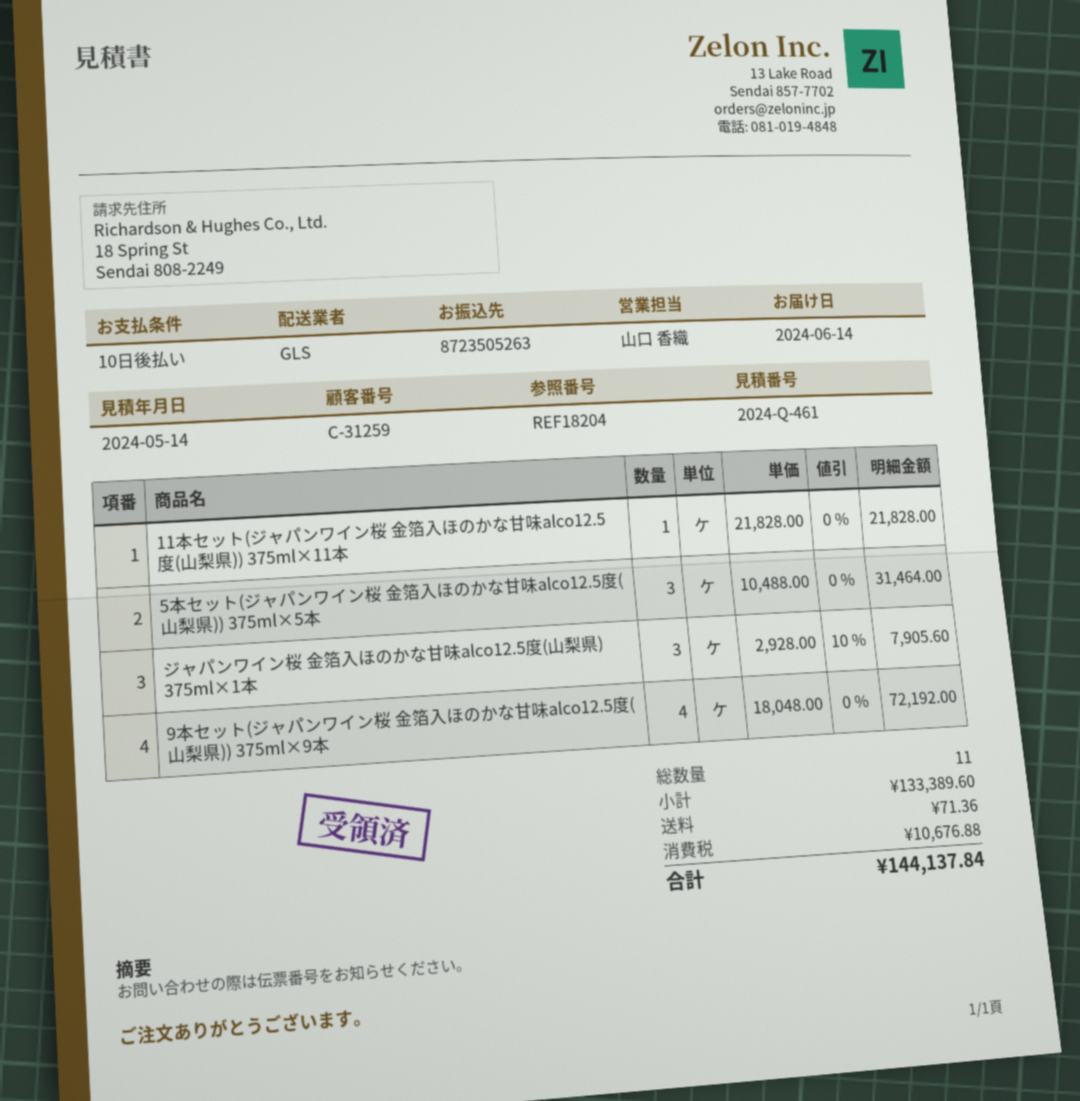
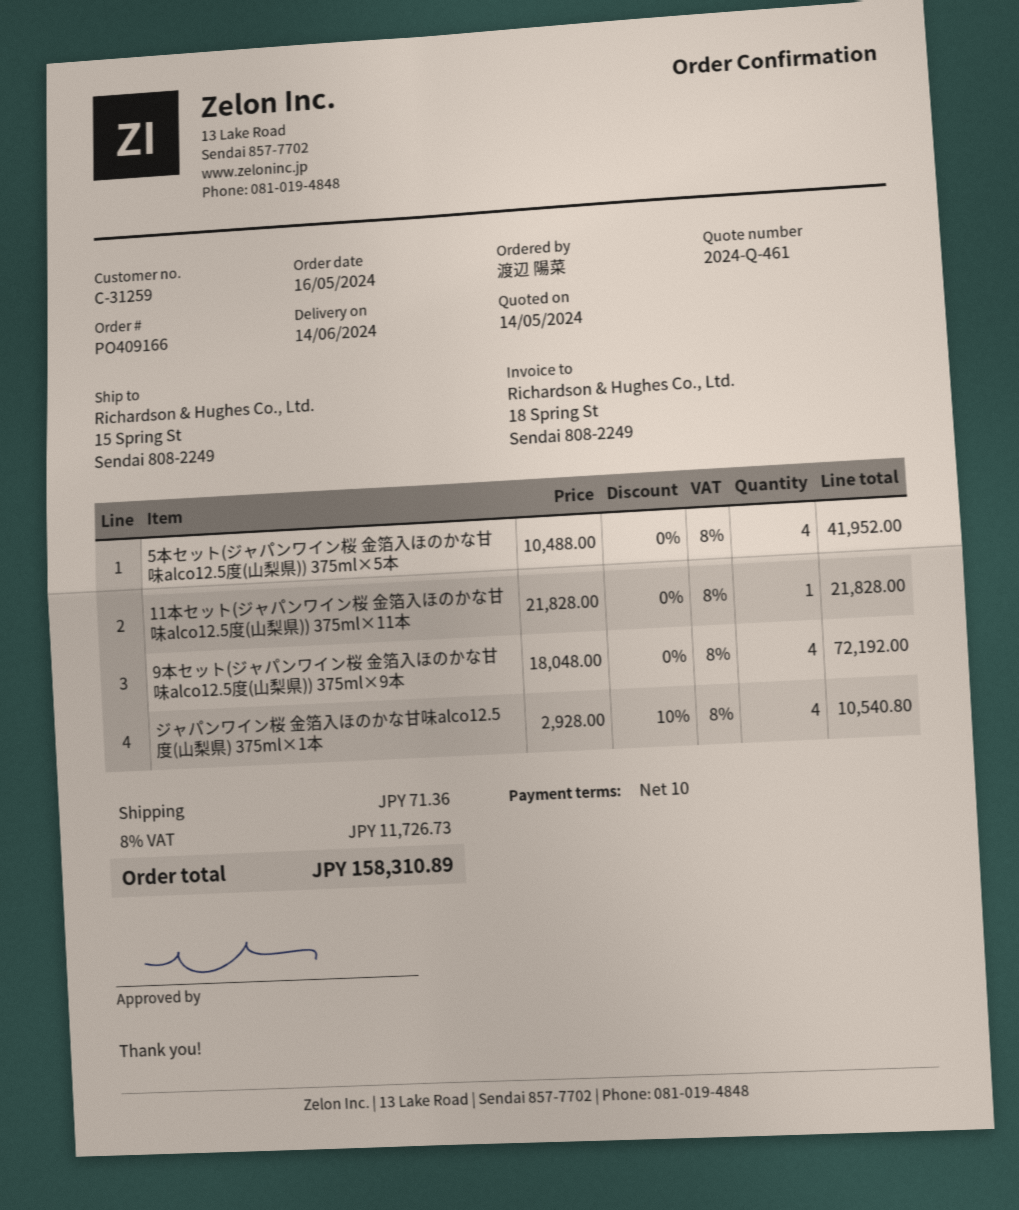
5本セット(ジャパンワイン桜 金箔入ほのかな甘味alco12.5度(山梨県)) 375ml×5本: 3 x 10488.00 = 31464.00 -> 4 x 10488.00 = 41952.00
ジャパンワイン桜 金箔入ほのかな甘味alco12.5度(山梨県) 375ml×1本: 3 x 2928.00 - 10% = 7905.60 -> 4 x 2928.00 - 10% = 10540.80
tax: 10676.88 -> 11726.73
total: 144137.84 -> 158310.89

